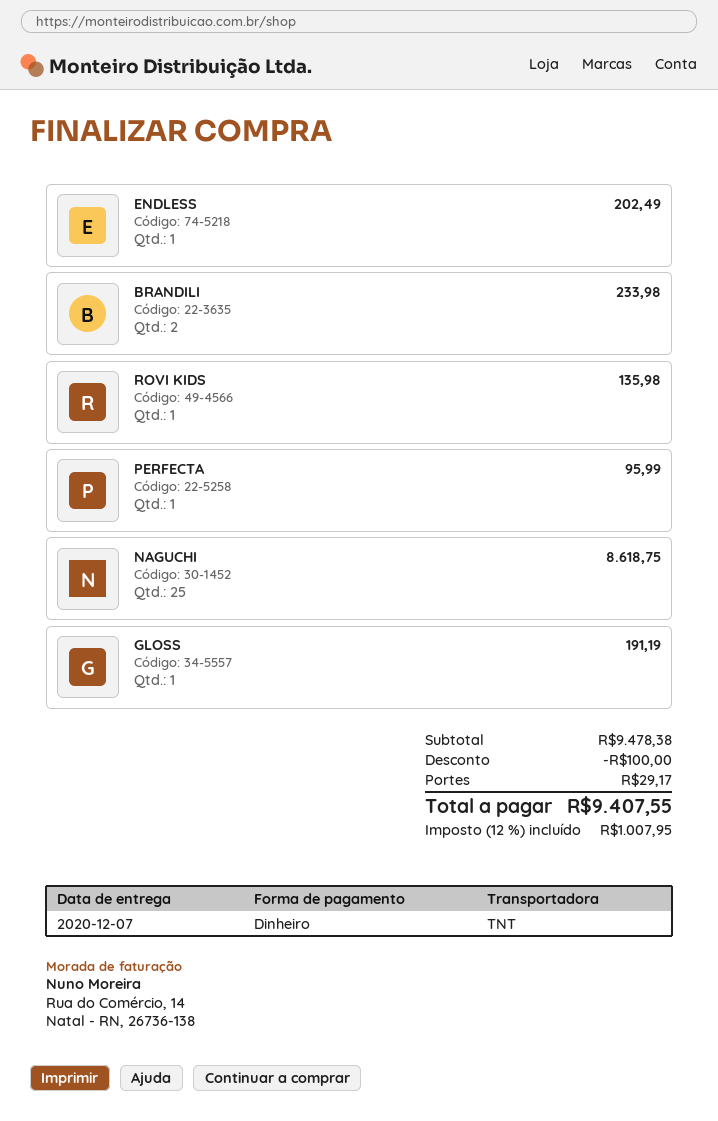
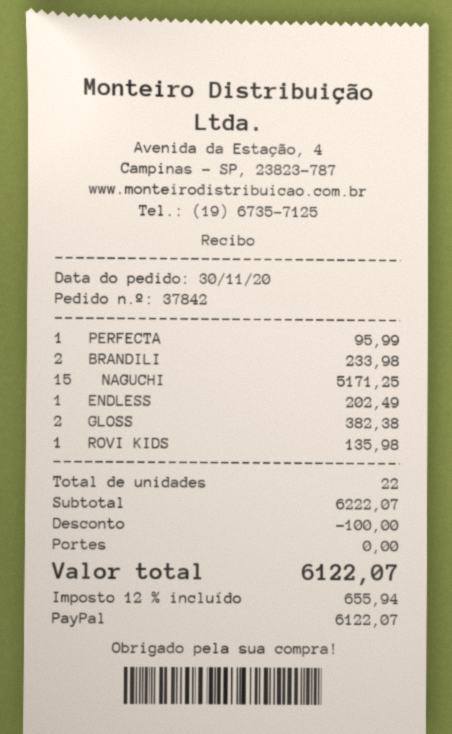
payment method: cash -> PayPal
NAGUCHI: 25 for 8618.75 -> 15 for 5171.25
GLOSS: 1 for 191.19 -> 2 for 382.38
subtotal: 9478.38 -> 6222.07
shipping: 29.17 -> 0.00
tax: 12% = 1007.95 -> 12% = 655.94
total: 9407.55 -> 6122.07

